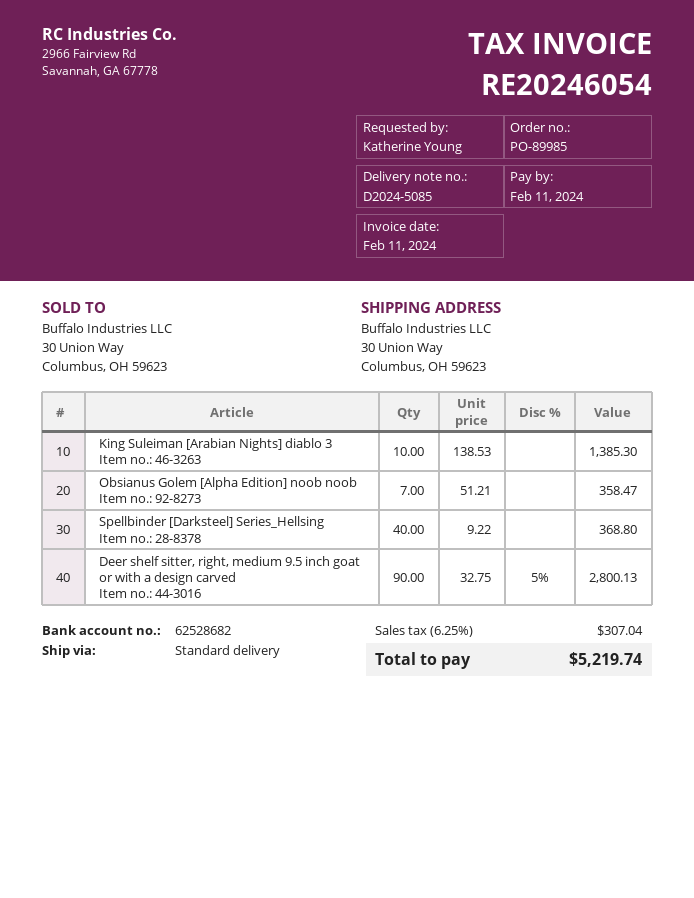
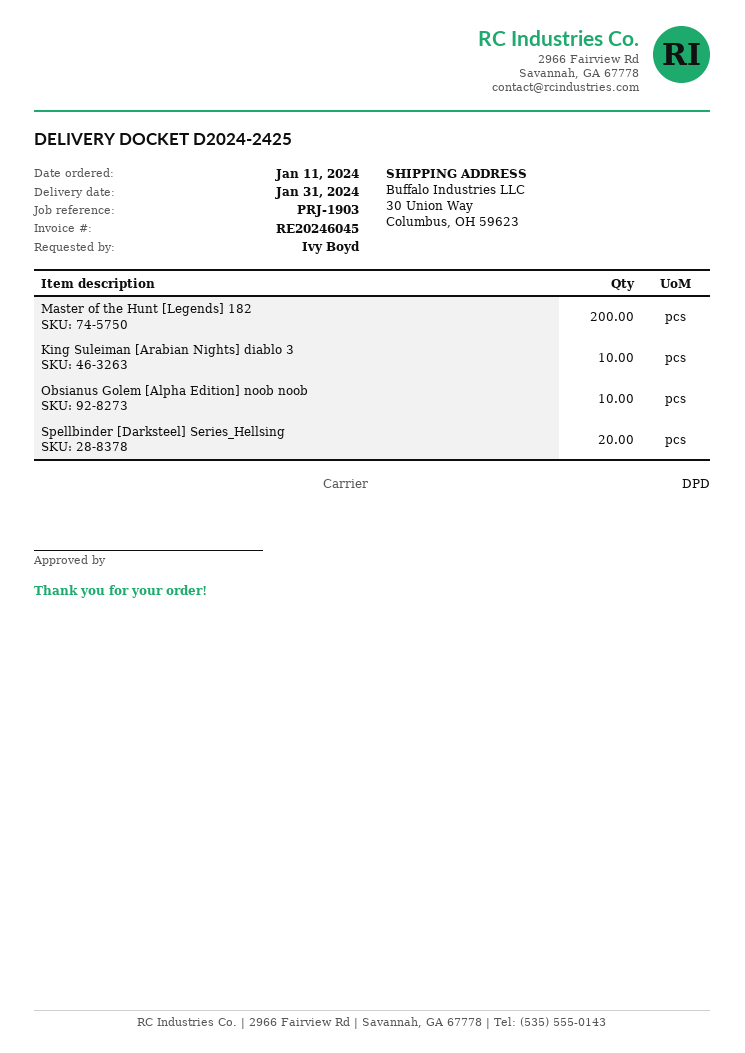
delivery note number: D2024-5085 -> D2024-2425
invoice number: RE20246054 -> RE20246045
ordered by: Katherine Young -> Ivy Boyd
shipping method: standard -> DPD
Obsianus Golem [Alpha Edition] noob noob: 7 -> 10
Spellbinder [Darksteel] Series_Hellsing: 40 -> 20
Deer shelf sitter, right, medium 9.5 inch goat or with a design carved: 90 -> none
Master of the Hunt [Legends] 182: none -> 200

